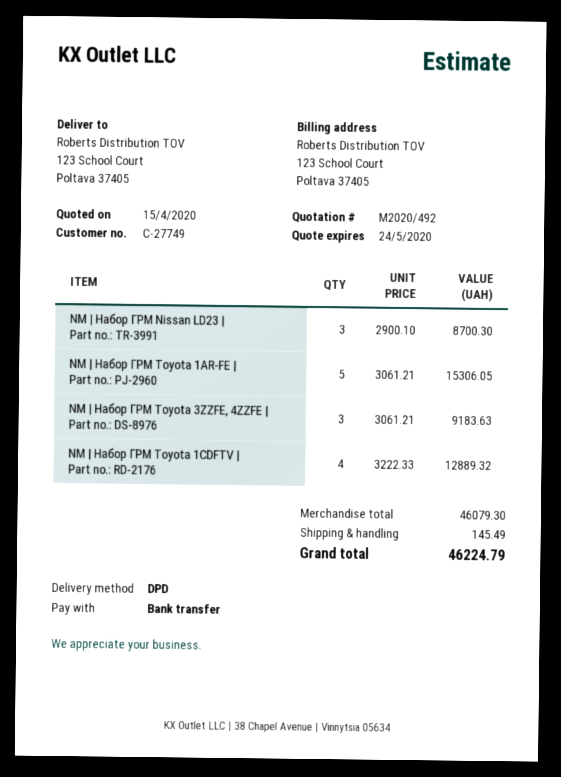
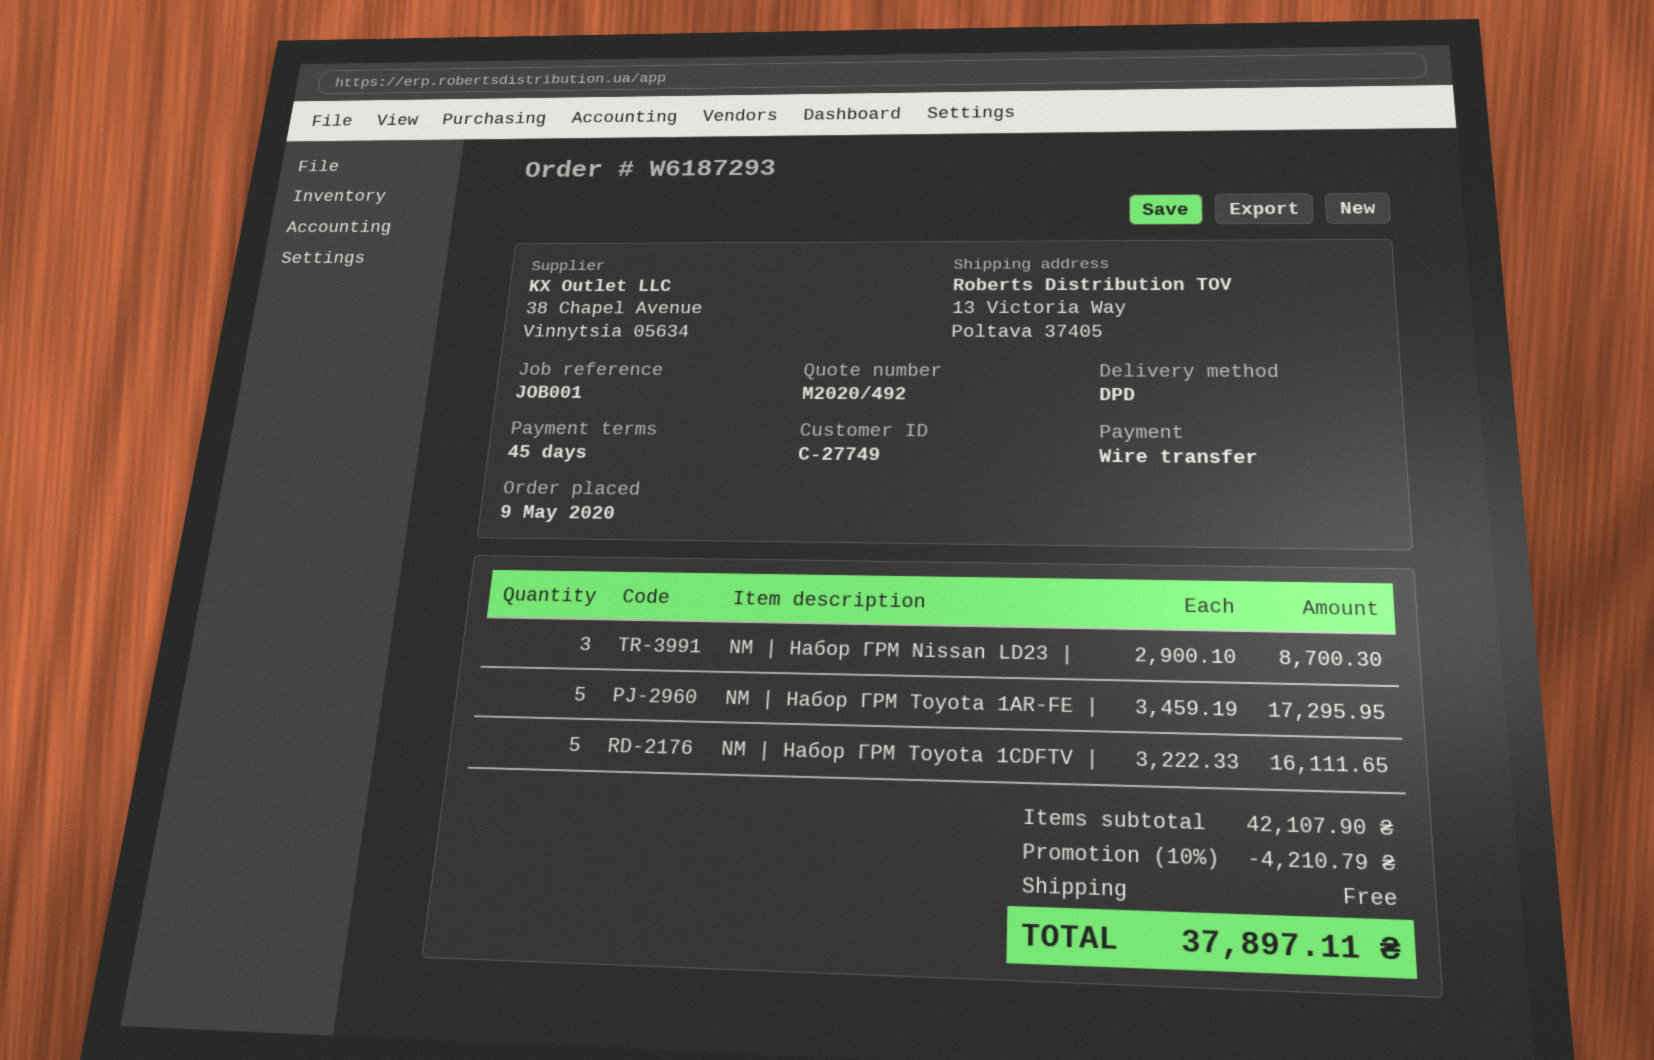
ship to: 123 School Court, Poltava 37405 -> 13 Victoria Way, Poltava 37405
NM | Набор ГРМ Toyota 1AR-FE |: 5 x 3061.21 = 15306.05 -> 5 x 3459.19 = 17295.95
NM | Набор ГРМ Toyota 3ZZFE, 4ZZFE |: 3 x 3061.21 = 9183.63 -> none
NM | Набор ГРМ Toyota 1CDFTV |: 4 x 3222.33 = 12889.32 -> 5 x 3222.33 = 16111.65
subtotal: 46079.30 -> 42107.90
discount: none -> 10% = 4210.79
shipping: 145.49 -> 0.00
total: 46224.79 -> 37897.11

